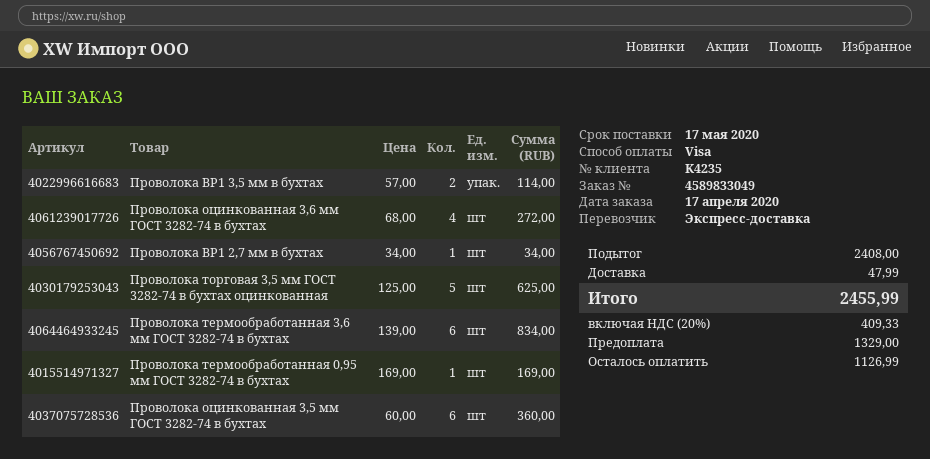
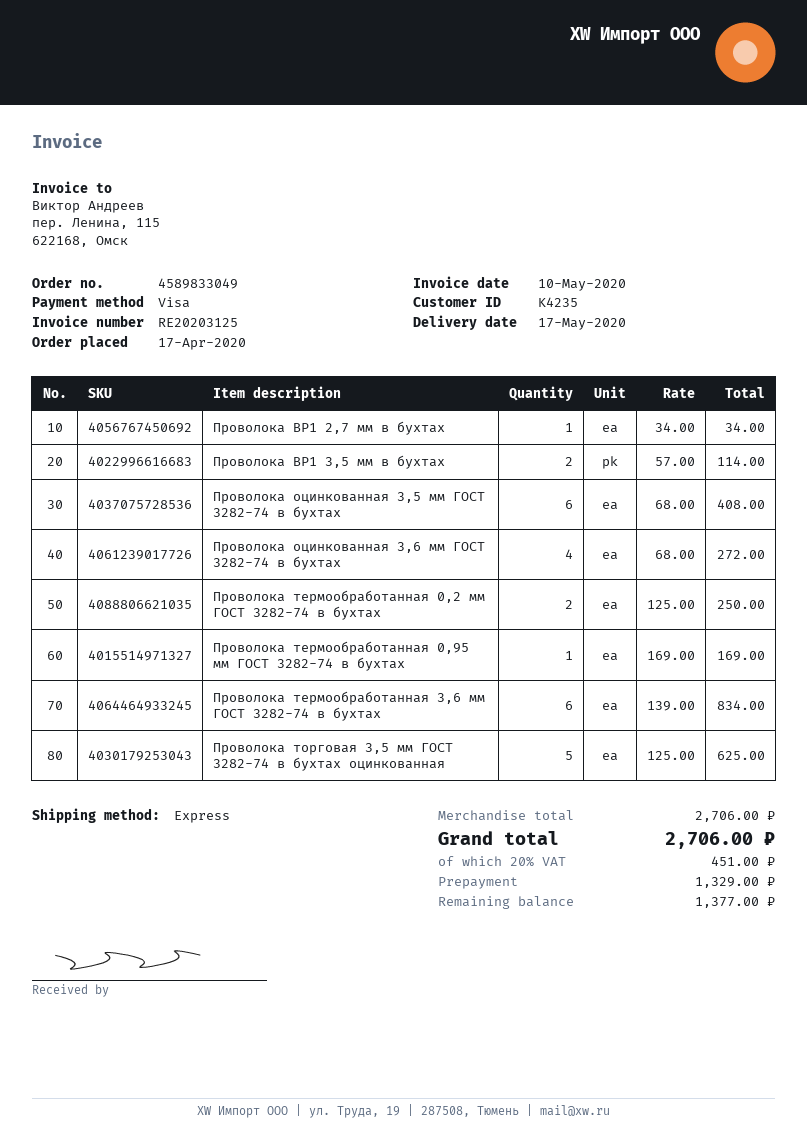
Проволока оцинкованная 3,5 мм ГОСТ 3282-74 в бухтах: 6 x 60.00 = 360.00 -> 6 x 68.00 = 408.00
Проволока термообработанная 0,2 мм ГОСТ 3282-74 в бухтах: none -> 2 x 125.00 = 250.00
subtotal: 2408.00 -> 2706.00
shipping: 47.99 -> none
tax: 20% = 409.33 -> 20% = 451.00
total: 2455.99 -> 2706.00
balance: 1126.99 -> 1377.00

